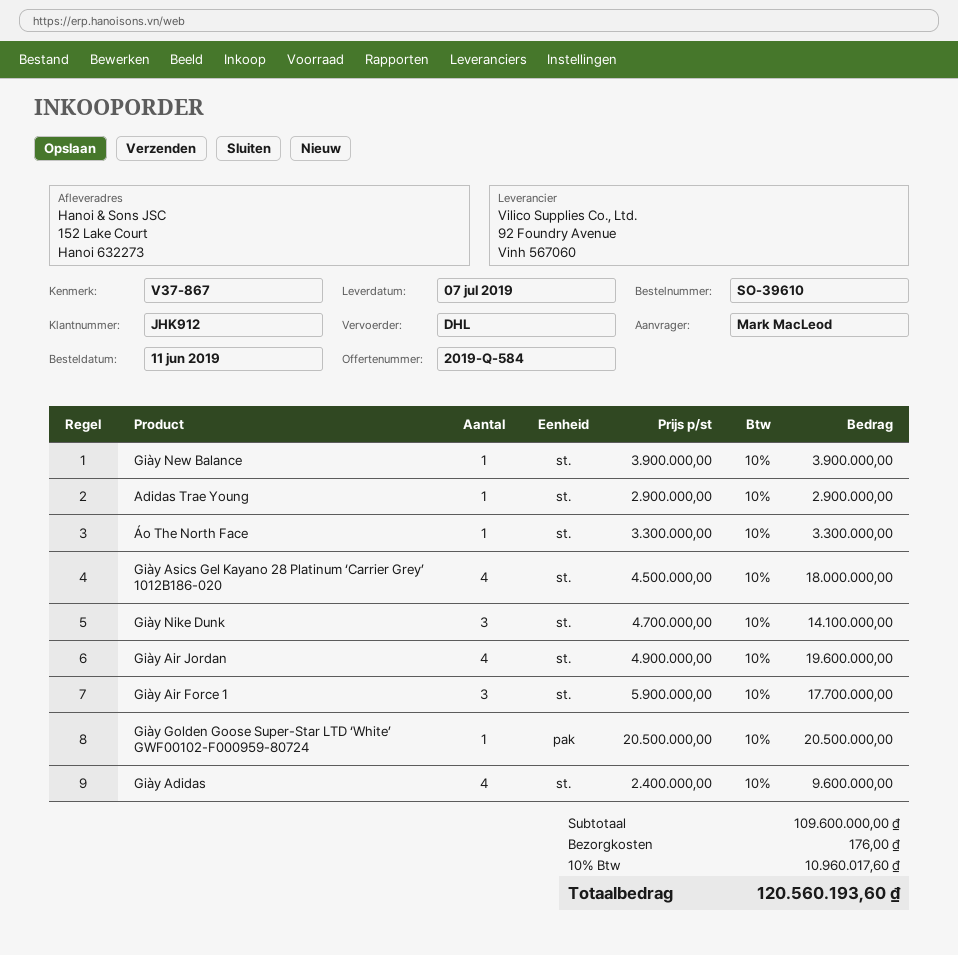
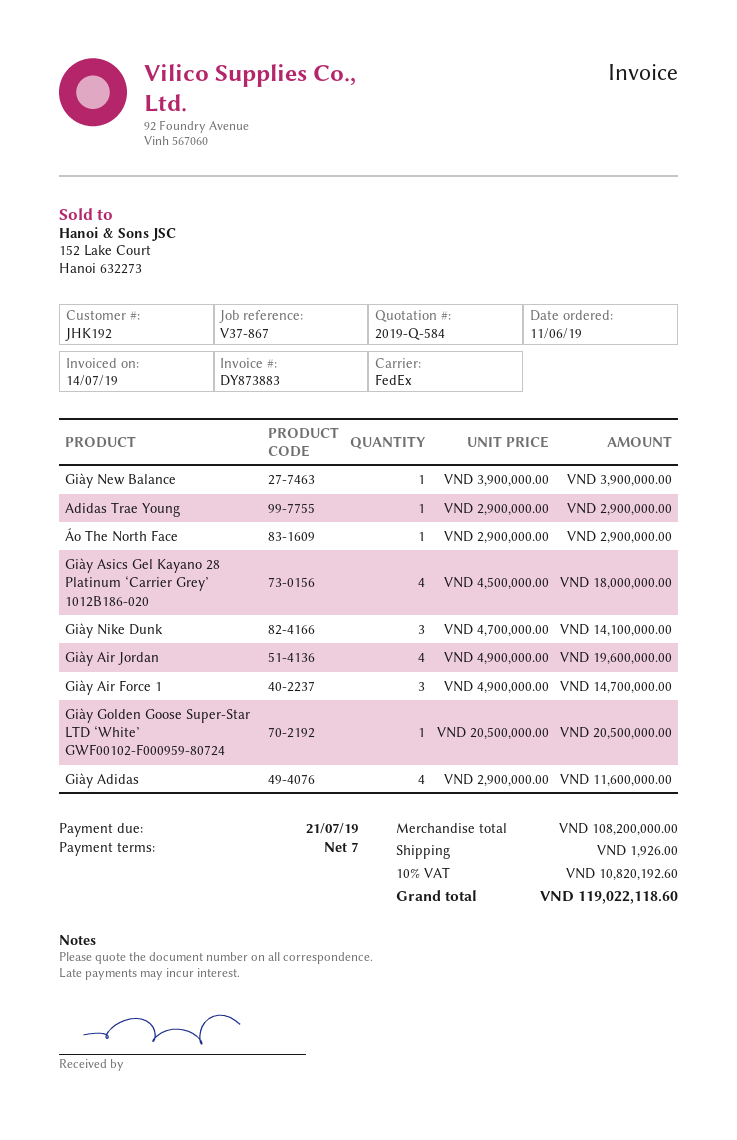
customer number: JHK912 -> JHK192
shipping method: DHL -> FedEx
Áo The North Face: 1 x 3300000.00 = 3300000.00 -> 1 x 2900000.00 = 2900000.00
Giày Air Force 1: 3 x 5900000.00 = 17700000.00 -> 3 x 4900000.00 = 14700000.00
Giày Adidas: 4 x 2400000.00 = 9600000.00 -> 4 x 2900000.00 = 11600000.00
subtotal: 109600000.00 -> 108200000.00
shipping: 176.00 -> 1926.00
tax: 10% = 10960017.60 -> 10% = 10820192.60
total: 120560193.60 -> 119022118.60

